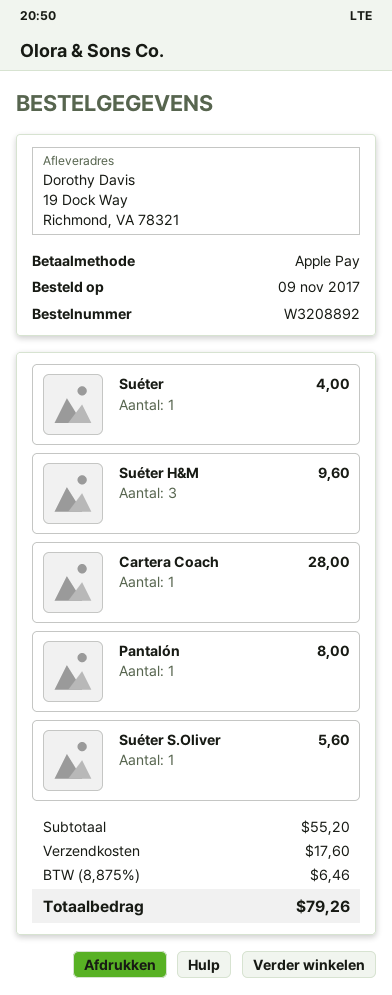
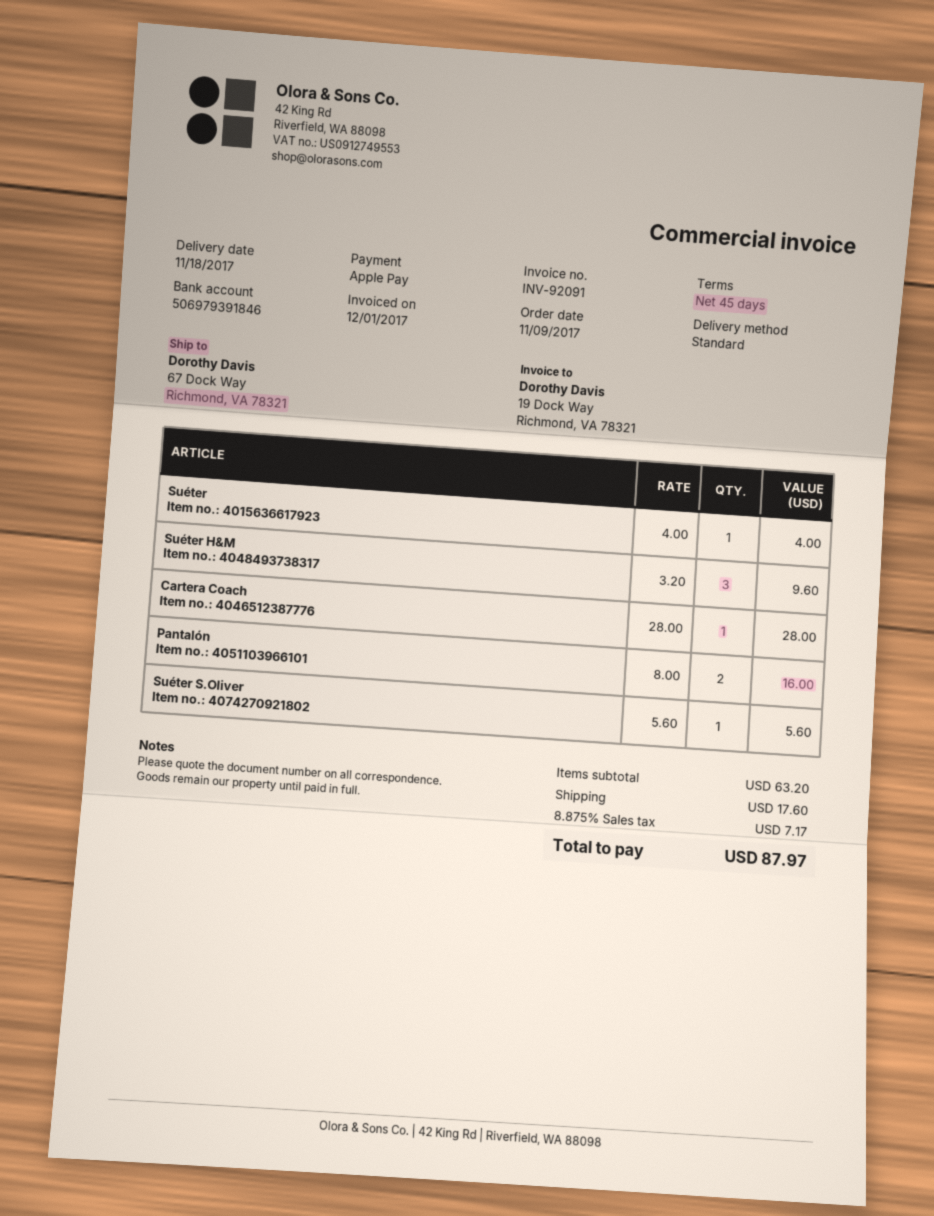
ship to: 19 Dock Way, Richmond, VA 78321 -> 67 Dock Way, Richmond, VA 78321
Pantalón: 1 for 8.00 -> 2 for 16.00
subtotal: 55.20 -> 63.20
tax: 8.875% = 6.46 -> 8.875% = 7.17
total: 79.26 -> 87.97

